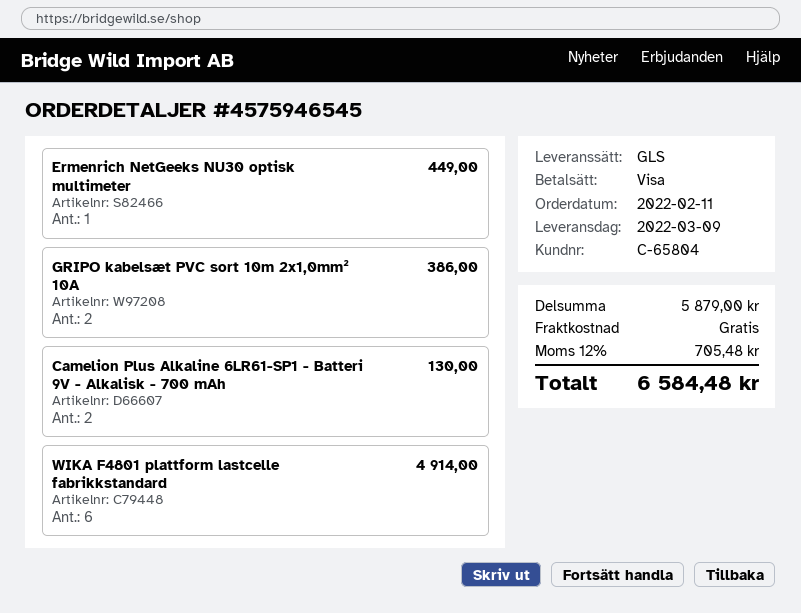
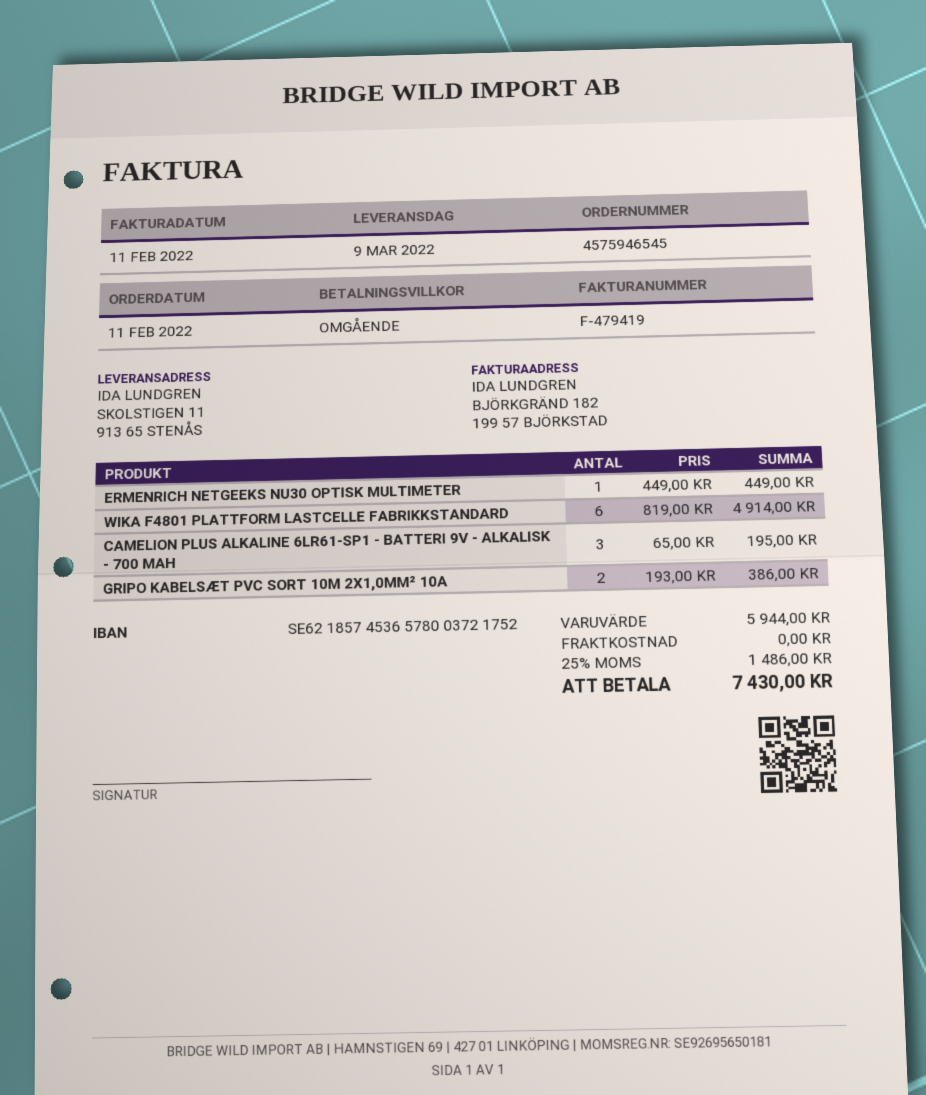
Camelion Plus Alkaline 6LR61-SP1 - Batteri 9V - Alkalisk - 700 mAh: 2 for 130.00 -> 3 for 195.00
subtotal: 5879.00 -> 5944.00
tax: 12% = 705.48 -> 25% = 1486.00
total: 6584.48 -> 7430.00

